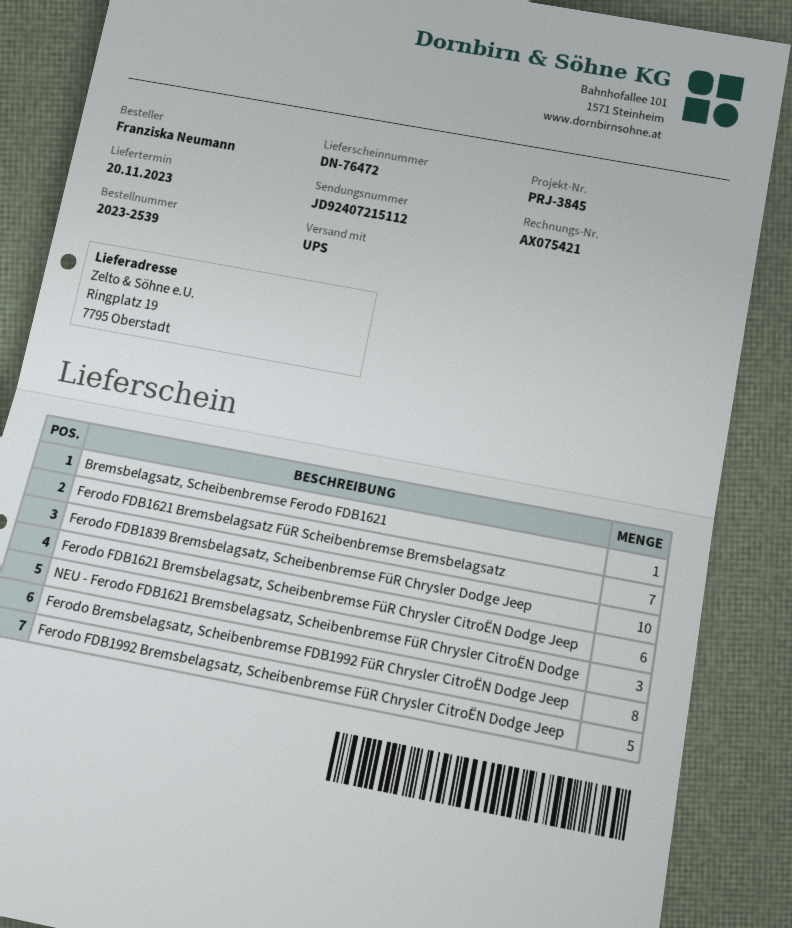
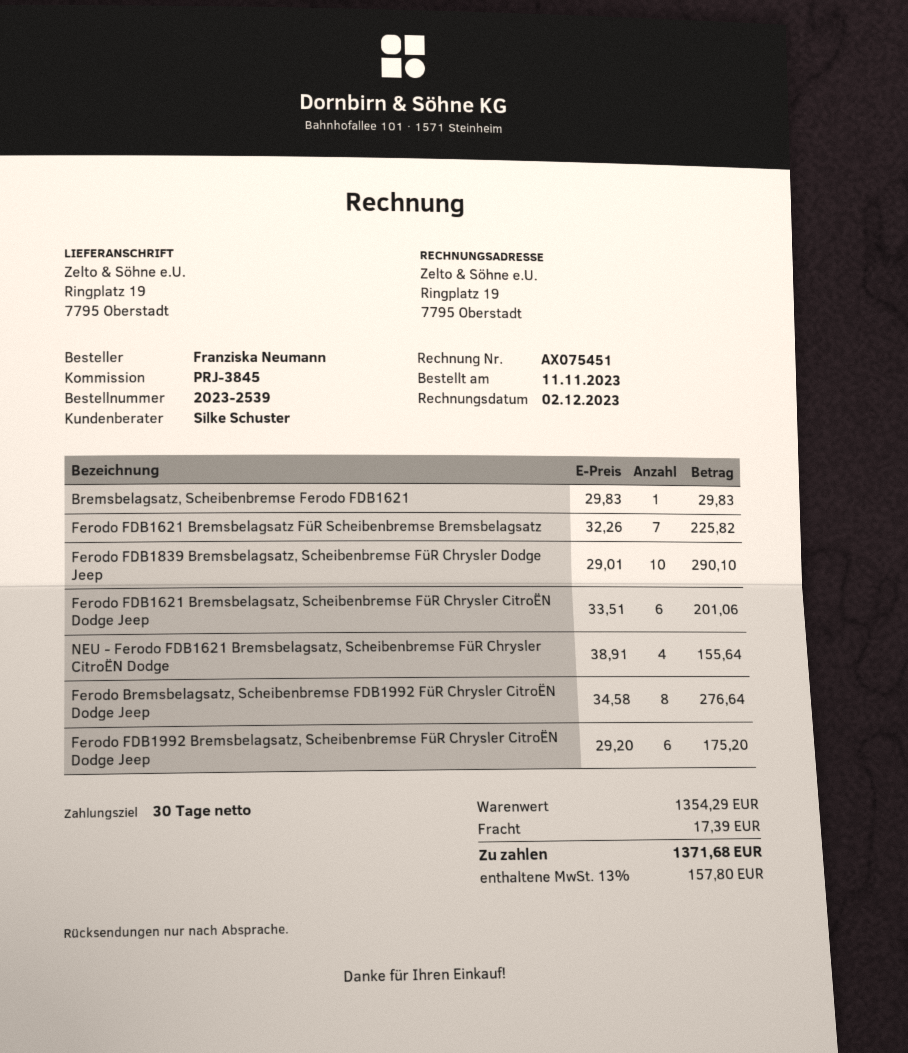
invoice number: AX075421 -> AX075451
NEU - Ferodo FDB1621 Bremsbelagsatz, Scheibenbremse FüR Chrysler CitroËN Dodge: 3 -> 4
Ferodo FDB1992 Bremsbelagsatz, Scheibenbremse FüR Chrysler CitroËN Dodge Jeep: 5 -> 6

